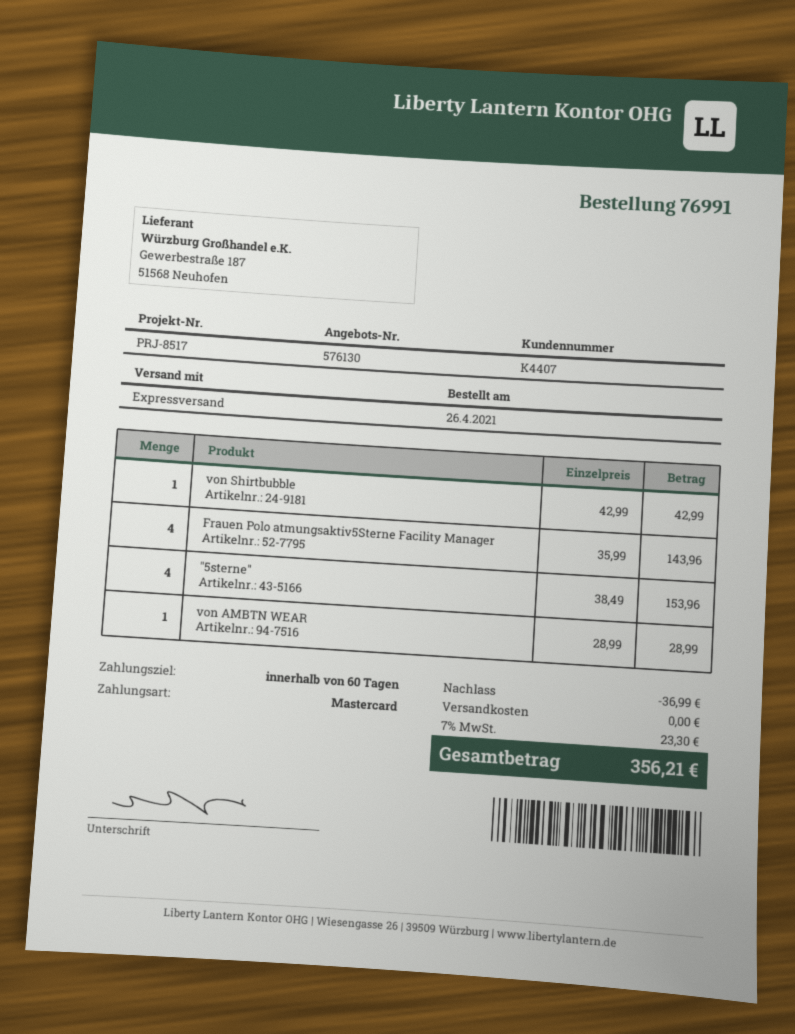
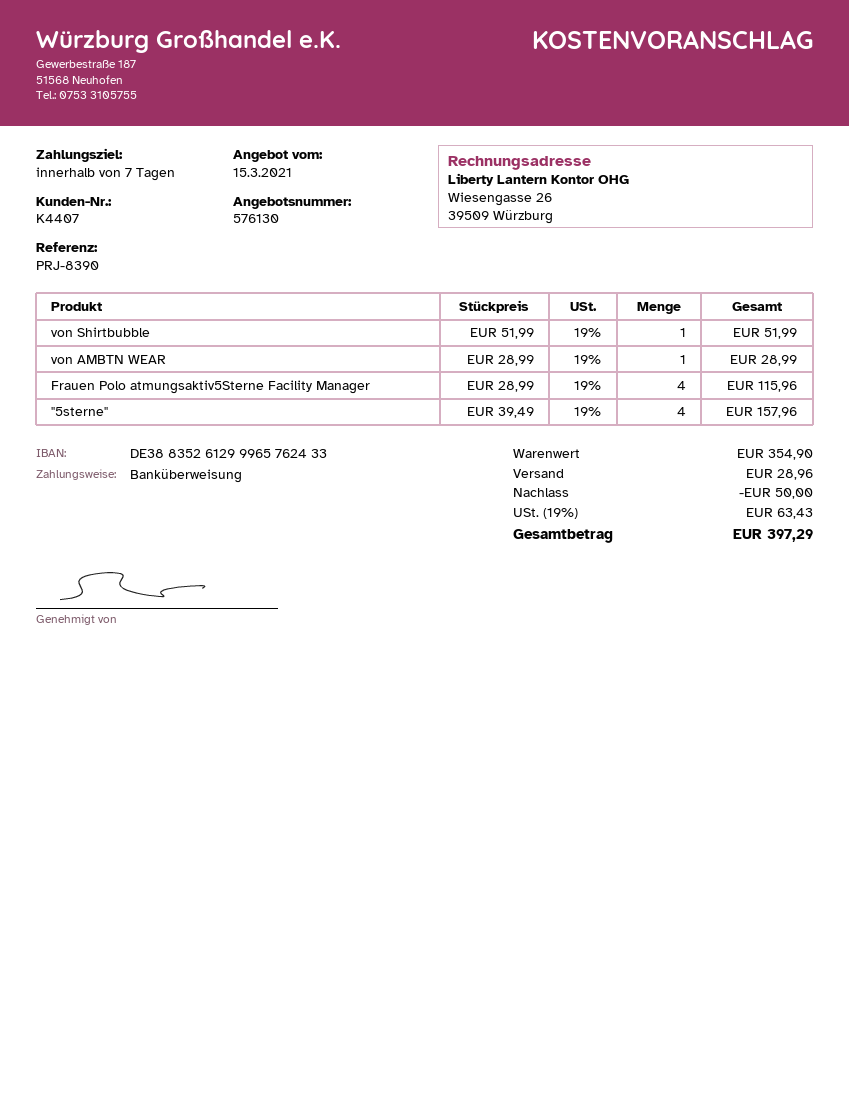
payment terms: 60 days -> 7 days
reference: PRJ-8517 -> PRJ-8390
payment method: Mastercard -> bank transfer
von Shirtbubble: 1 x 42.99 = 42.99 -> 1 x 51.99 = 51.99
Frauen Polo atmungsaktiv5Sterne Facility Manager: 4 x 35.99 = 143.96 -> 4 x 28.99 = 115.96
"5sterne": 4 x 38.49 = 153.96 -> 4 x 39.49 = 157.96
discount: 36.99 -> 50.00
shipping: 0.00 -> 28.96
tax: 7% = 23.30 -> 19% = 63.43
total: 356.21 -> 397.29

